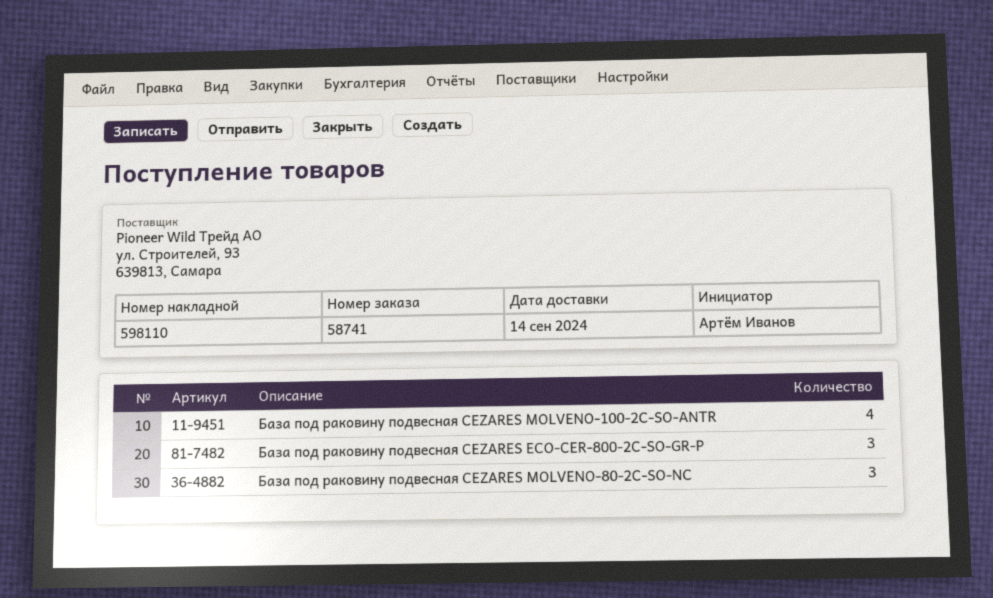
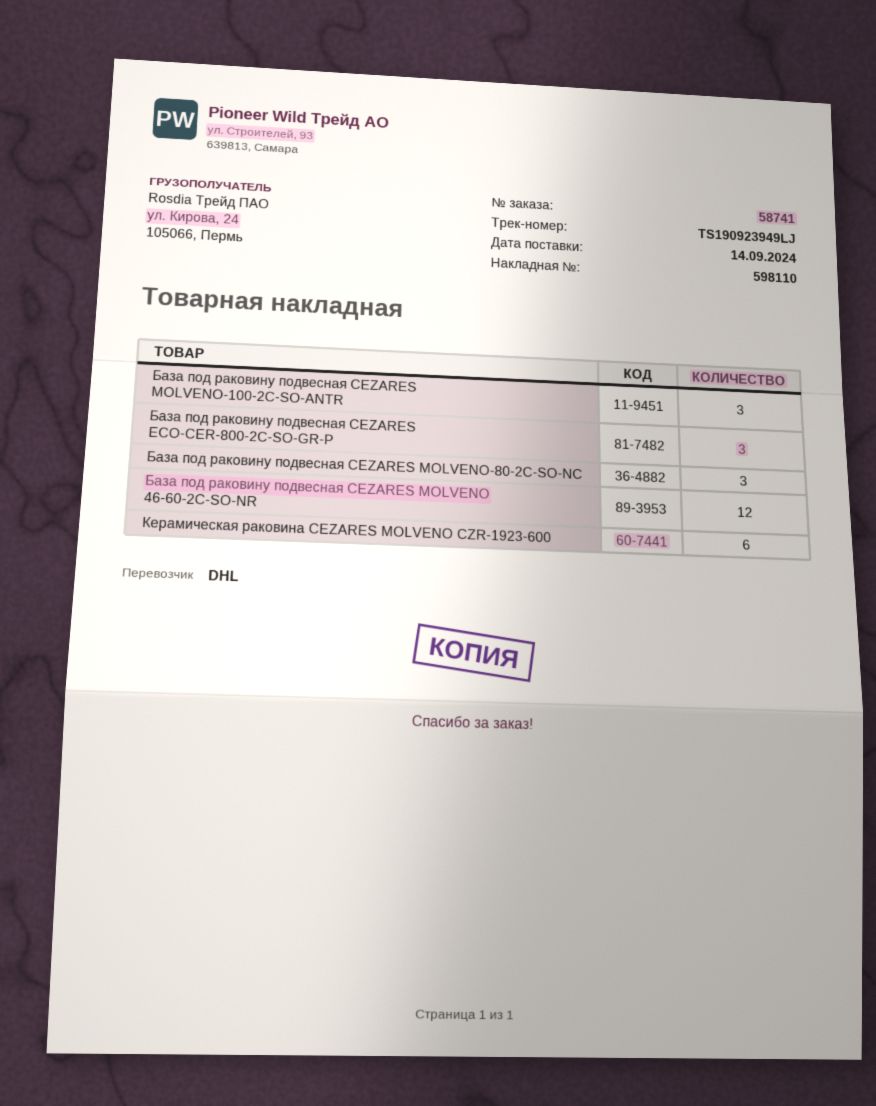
База под раковину подвесная CEZARES MOLVENO-100-2C-SO-ANTR: 4 -> 3
База под раковину подвесная CEZARES MOLVENO 46-60-2C-SO-NR: none -> 12
Керамическая раковина CEZARES MOLVENO CZR-1923-600: none -> 6

